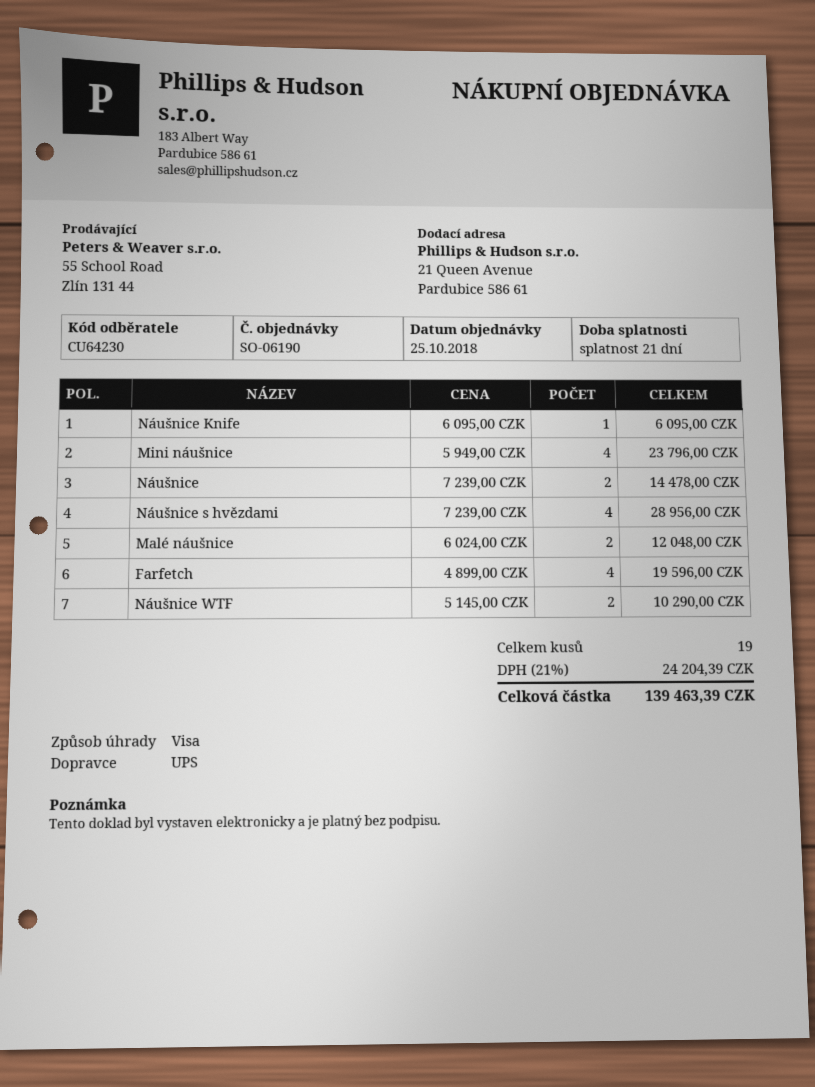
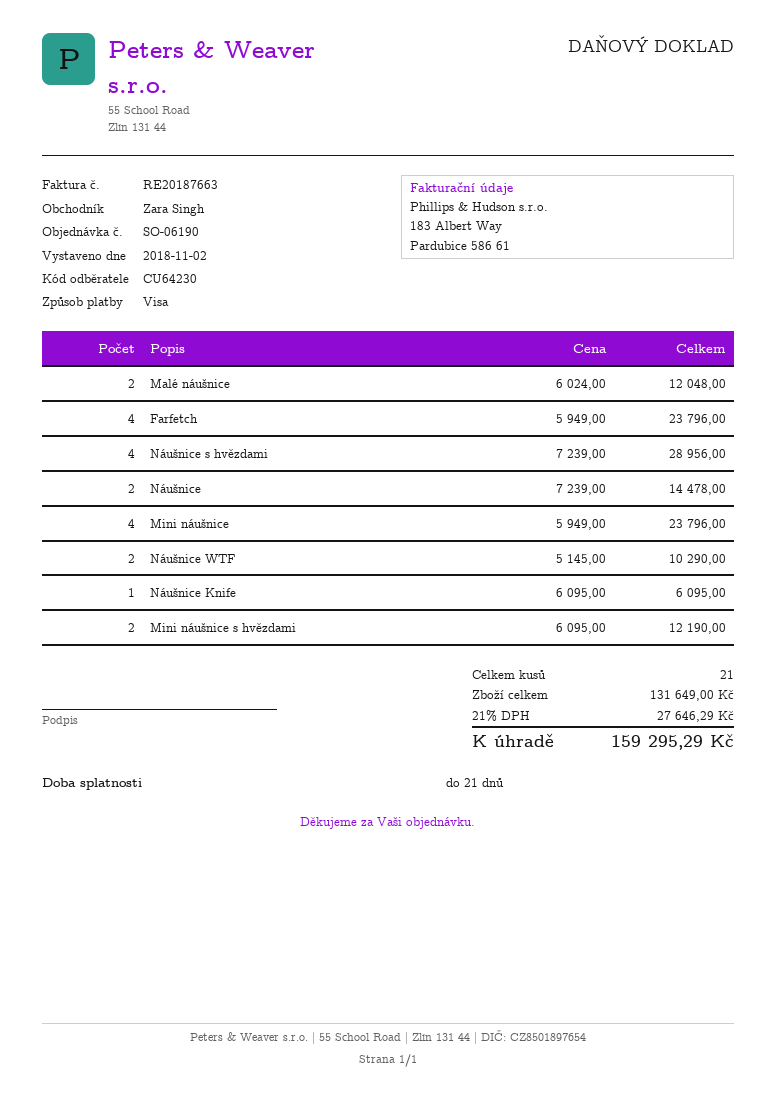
Farfetch: 4 x 4899.00 = 19596.00 -> 4 x 5949.00 = 23796.00
Mini náušnice s hvězdami: none -> 2 x 6095.00 = 12190.00
total quantity: 19 -> 21
tax: 21% = 24204.39 -> 21% = 27646.29
total: 139463.39 -> 159295.29

